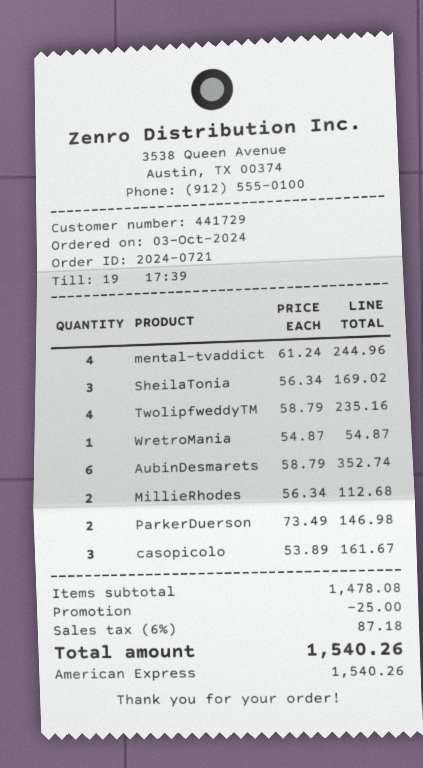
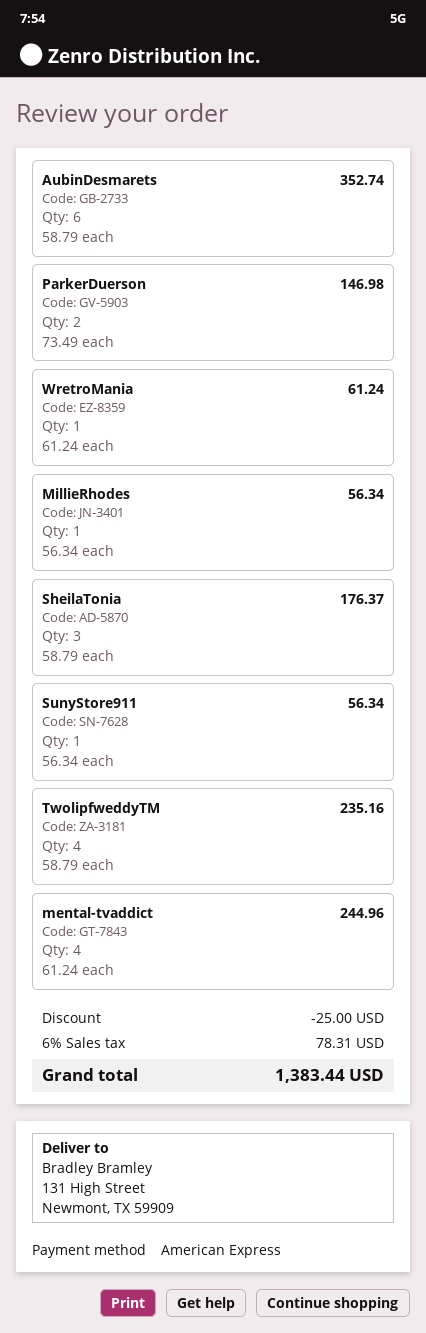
SheilaTonia: 3 x 56.34 = 169.02 -> 3 x 58.79 = 176.37
WretroMania: 1 x 54.87 = 54.87 -> 1 x 61.24 = 61.24
MillieRhodes: 2 x 56.34 = 112.68 -> 1 x 56.34 = 56.34
casopicolo: 3 x 53.89 = 161.67 -> none
SunyStore911: none -> 1 x 56.34 = 56.34
tax: 6% = 87.18 -> 6% = 78.31
total: 1540.26 -> 1383.44

